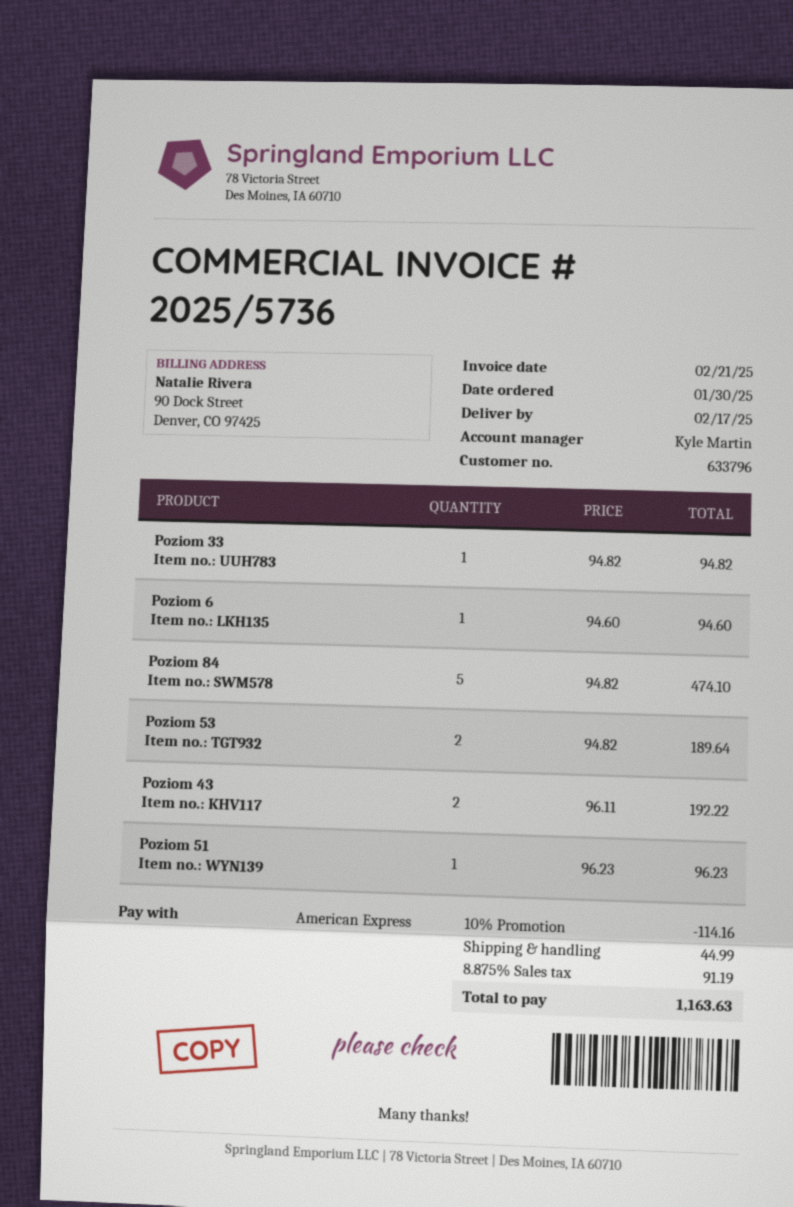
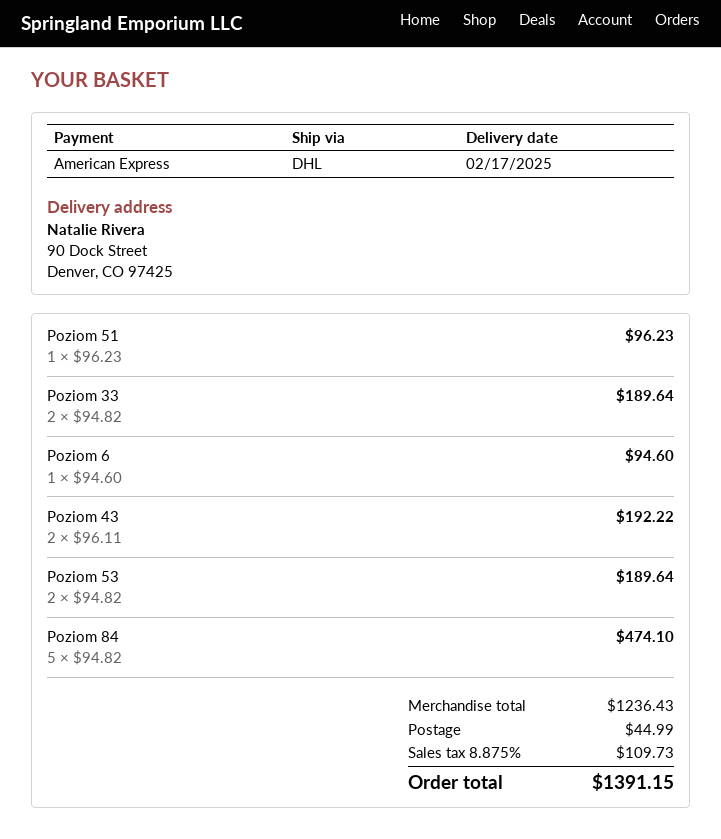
Poziom 33: 1 x 94.82 = 94.82 -> 2 x 94.82 = 189.64
discount: 10% = 114.16 -> none
tax: 8.875% = 91.19 -> 8.875% = 109.73
total: 1163.63 -> 1391.15

